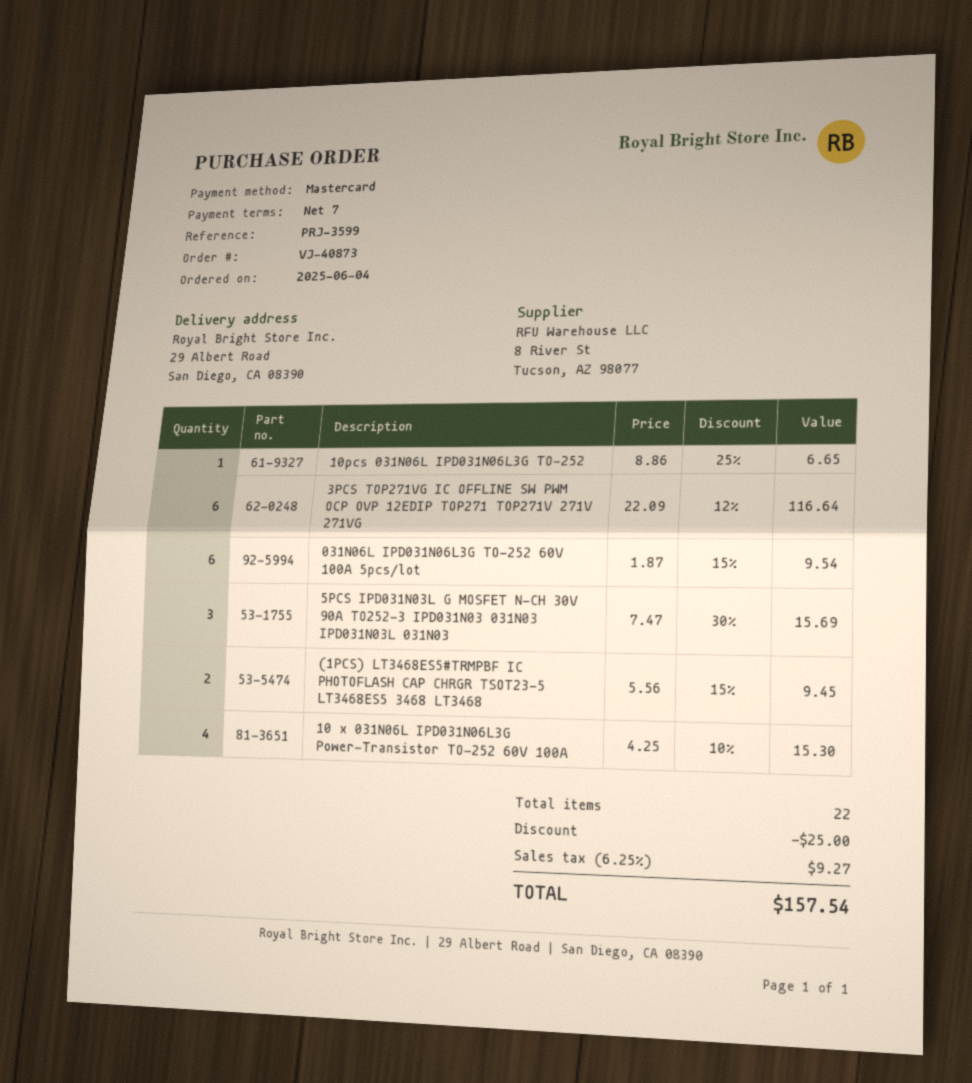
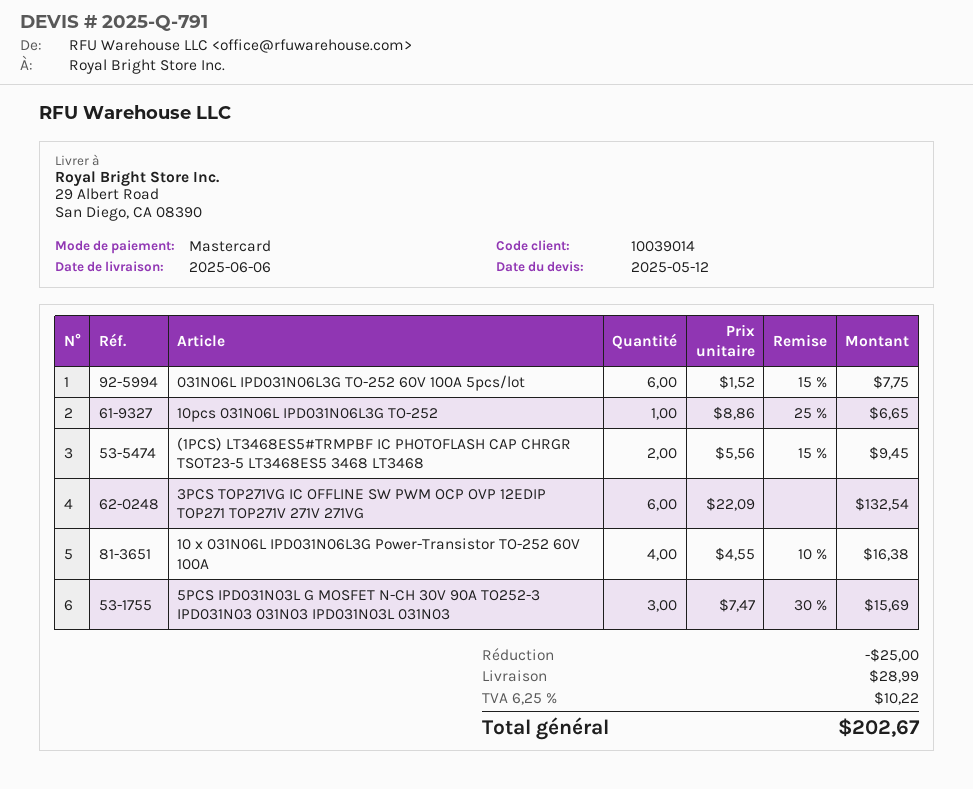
3PCS TOP271VG IC OFFLINE SW PWM OCP OVP 12EDIP TOP271 TOP271V 271V 271VG: 6 x 22.09 - 12% = 116.64 -> 6 x 22.09 = 132.54
031N06L IPD031N06L3G TO-252 60V 100A 5pcs/lot: 6 x 1.87 - 15% = 9.54 -> 6 x 1.52 - 15% = 7.75
10 x 031N06L IPD031N06L3G Power-Transistor TO-252 60V 100A: 4 x 4.25 - 10% = 15.30 -> 4 x 4.55 - 10% = 16.38
shipping: none -> 28.99
tax: 6.25% = 9.27 -> 6.25% = 10.22
total: 157.54 -> 202.67

